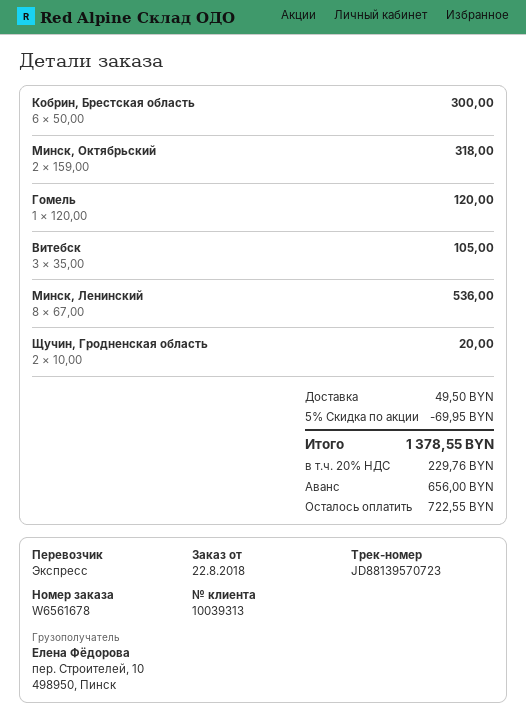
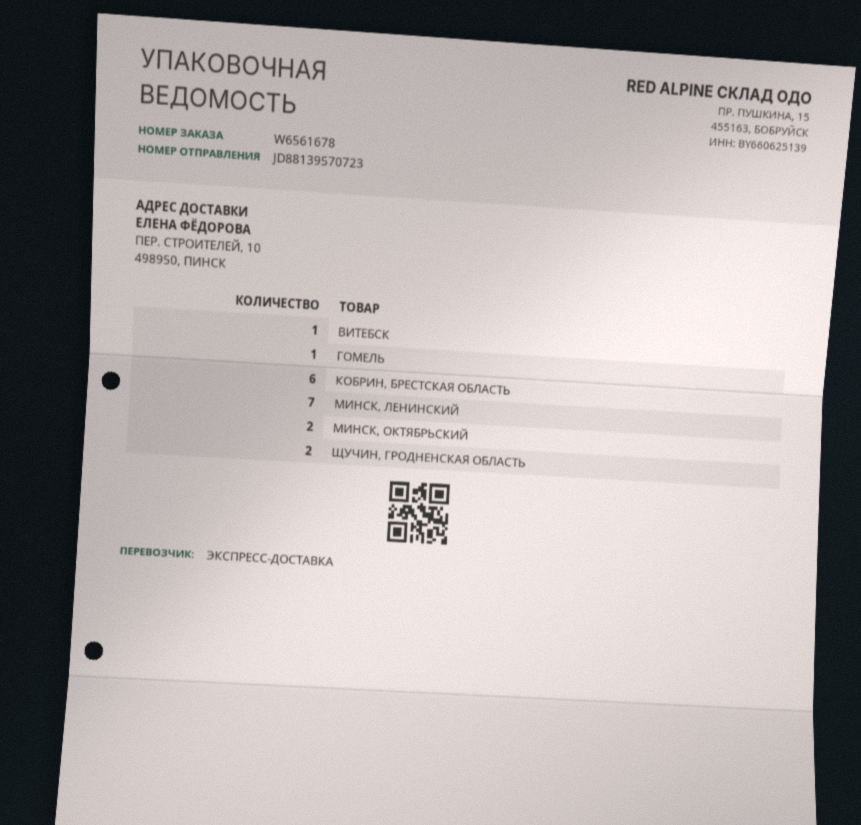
Витебск: 3 -> 1
Минск, Ленинский: 8 -> 7

